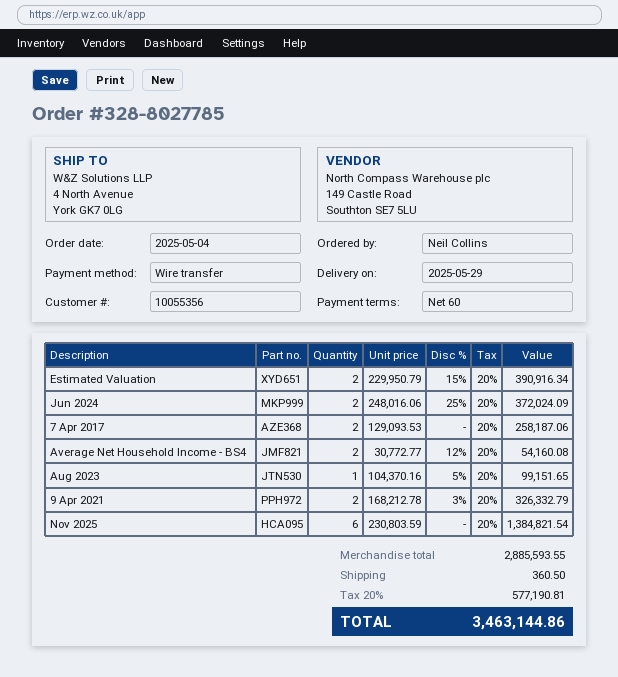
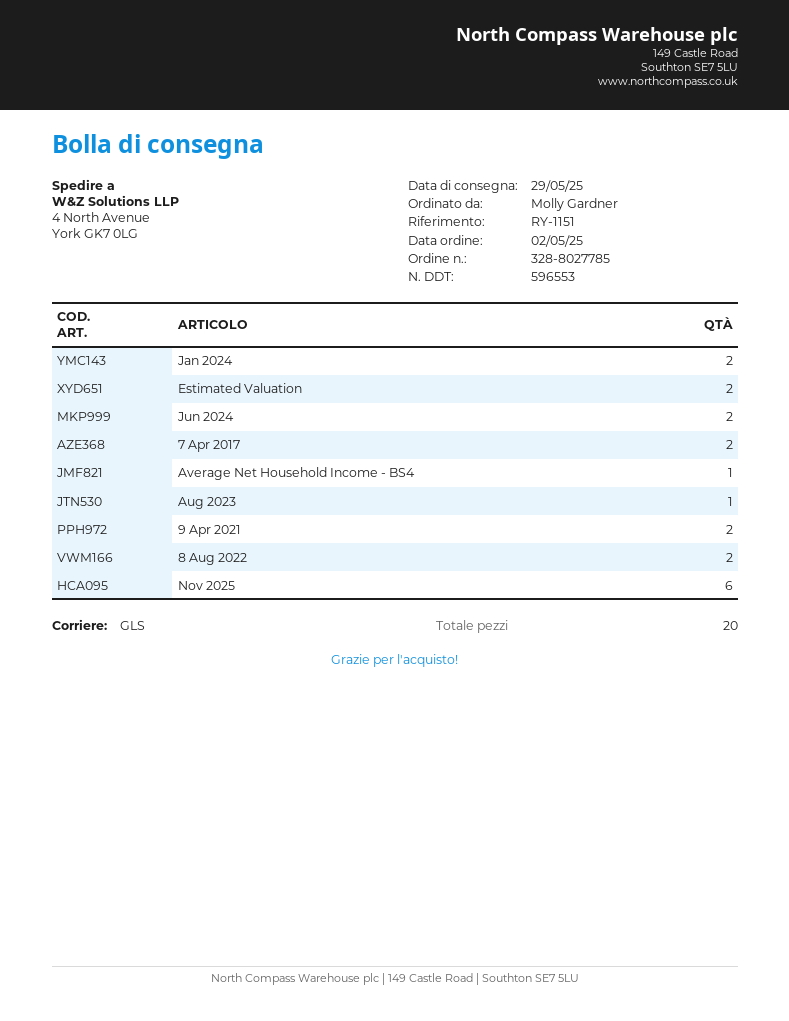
order date: 2025-05-04 -> 2025-05-02
ordered by: Neil Collins -> Molly Gardner
Average Net Household Income - BS4: 2 -> 1
Jan 2024: none -> 2
8 Aug 2022: none -> 2

